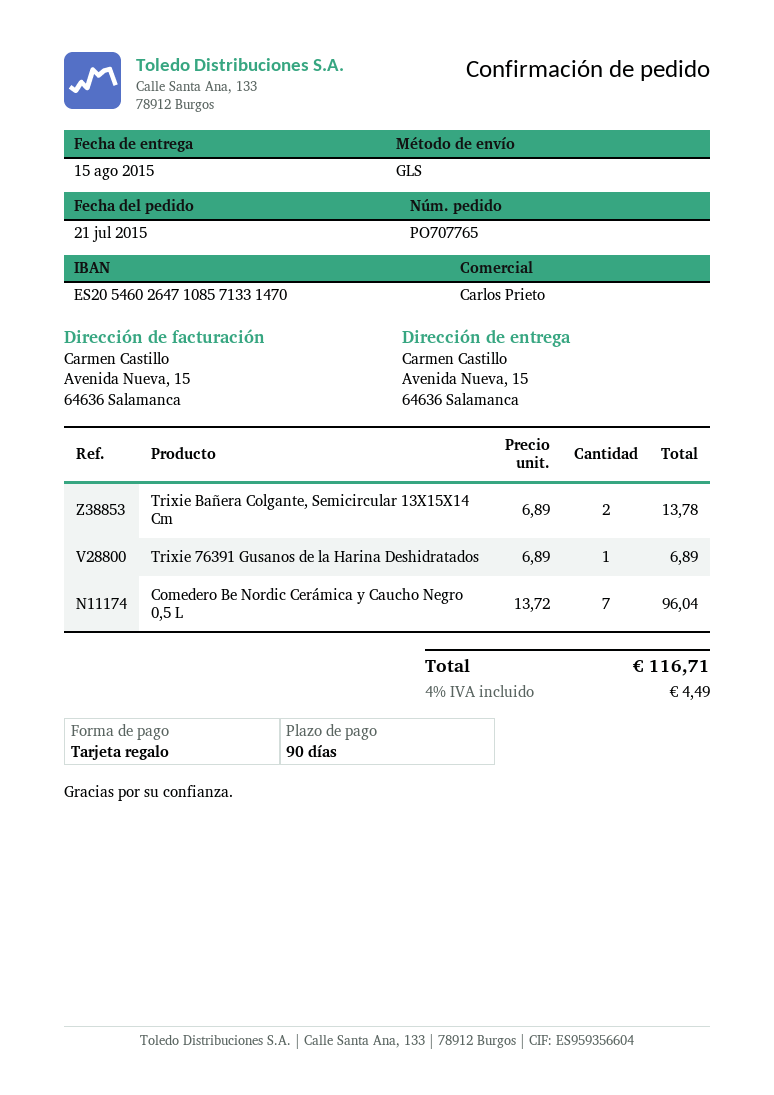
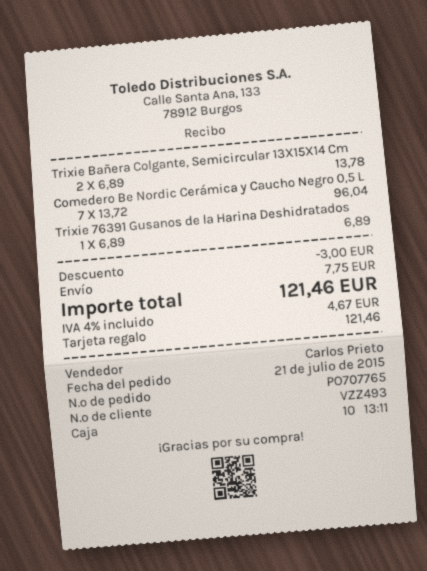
discount: none -> 3.00
shipping: none -> 7.75
tax: 4% = 4.49 -> 4% = 4.67
total: 116.71 -> 121.46

